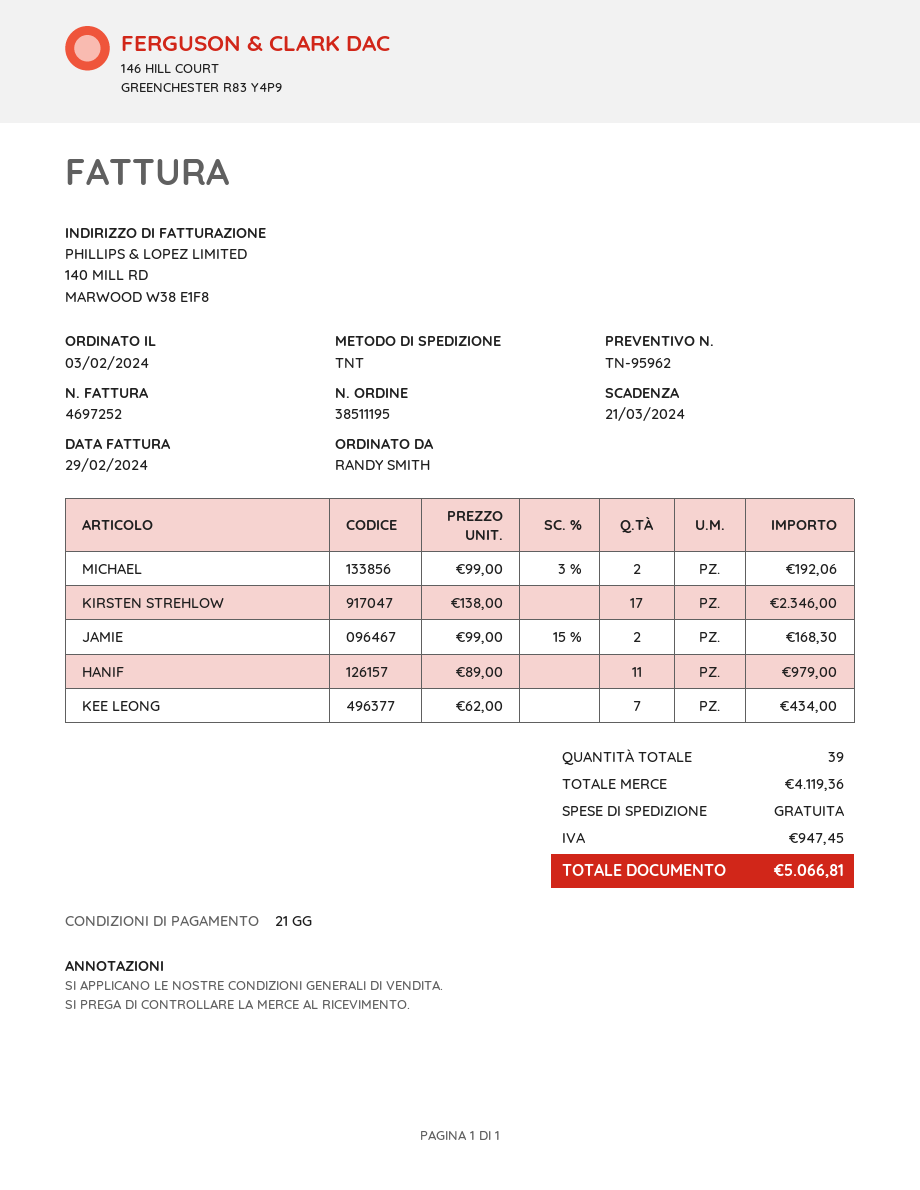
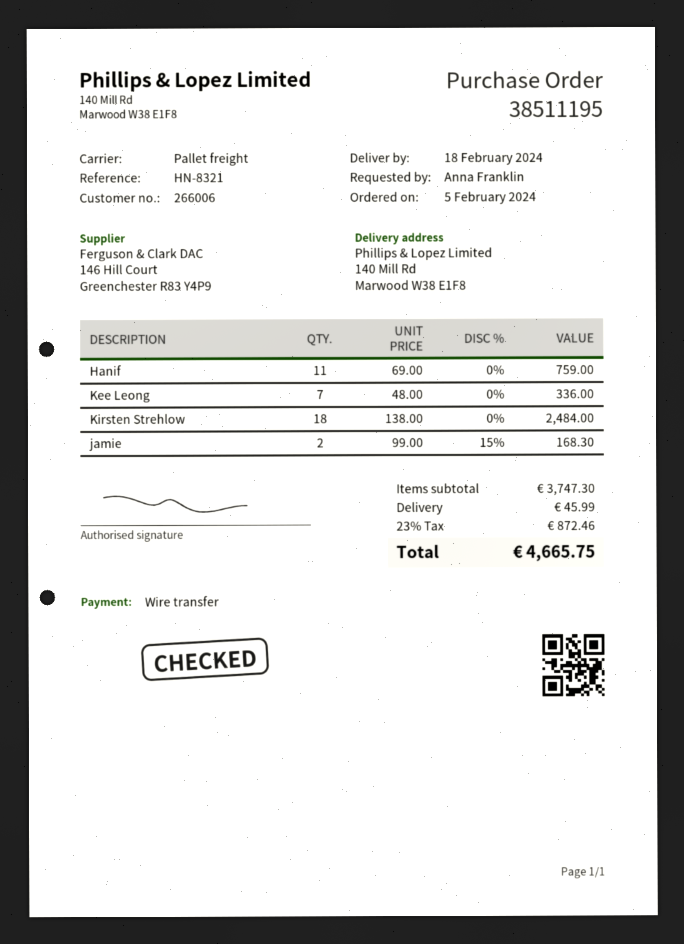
order date: 2024-02-03 -> 2024-02-05
ordered by: RANDY SMITH -> Anna Franklin
shipping method: TNT -> pallet freight
MICHAEL: 2 x 99.00 - 3% = 192.06 -> none
KIRSTEN STREHLOW: 17 x 138.00 = 2346.00 -> 18 x 138.00 = 2484.00
HANIF: 11 x 89.00 = 979.00 -> 11 x 69.00 = 759.00
KEE LEONG: 7 x 62.00 = 434.00 -> 7 x 48.00 = 336.00
subtotal: 4119.36 -> 3747.30
shipping: 0.00 -> 45.99
tax: 947.45 -> 872.46
total: 5066.81 -> 4665.75

